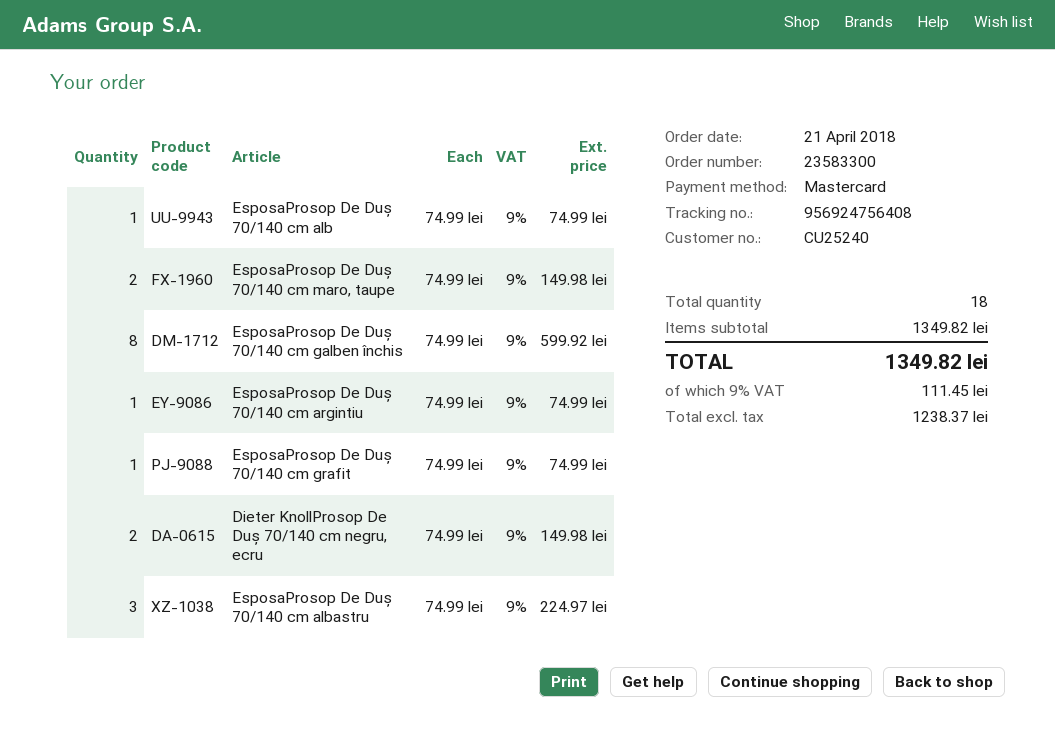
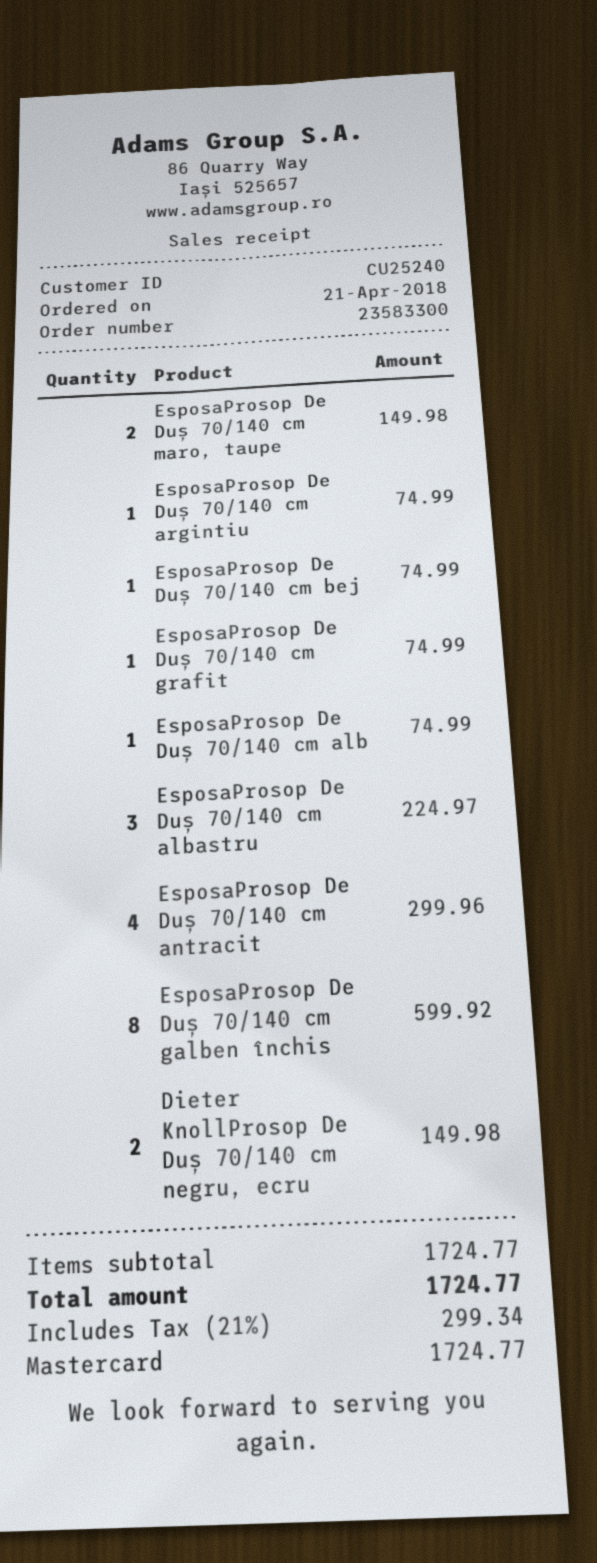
EsposaProsop De Duș 70/140 cm bej: none -> 1 for 74.99
EsposaProsop De Duș 70/140 cm antracit: none -> 4 for 299.96
subtotal: 1349.82 -> 1724.77
tax: 9% = 111.45 -> 21% = 299.34
total: 1349.82 -> 1724.77

